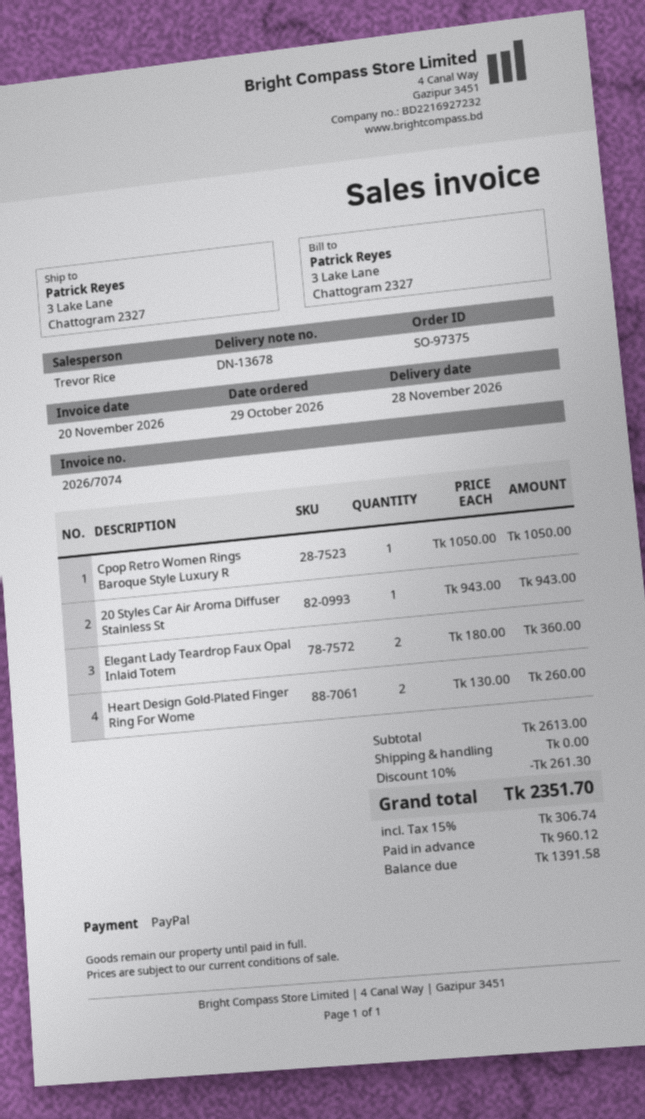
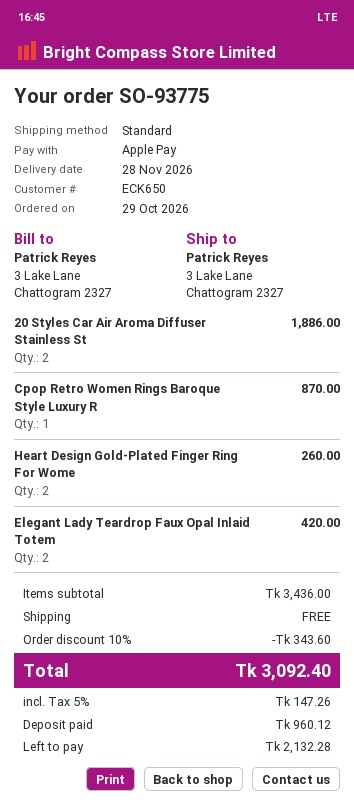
order number: SO-97375 -> SO-93775
payment method: PayPal -> Apple Pay
Cpop Retro Women Rings Baroque Style Luxury R: 1 for 1050.00 -> 1 for 870.00
20 Styles Car Air Aroma Diffuser Stainless St: 1 for 943.00 -> 2 for 1886.00
Elegant Lady Teardrop Faux Opal Inlaid Totem: 2 for 360.00 -> 2 for 420.00
subtotal: 2613.00 -> 3436.00
discount: 10% = 261.30 -> 10% = 343.60
tax: 15% = 306.74 -> 5% = 147.26
total: 2351.70 -> 3092.40
balance: 1391.58 -> 2132.28

